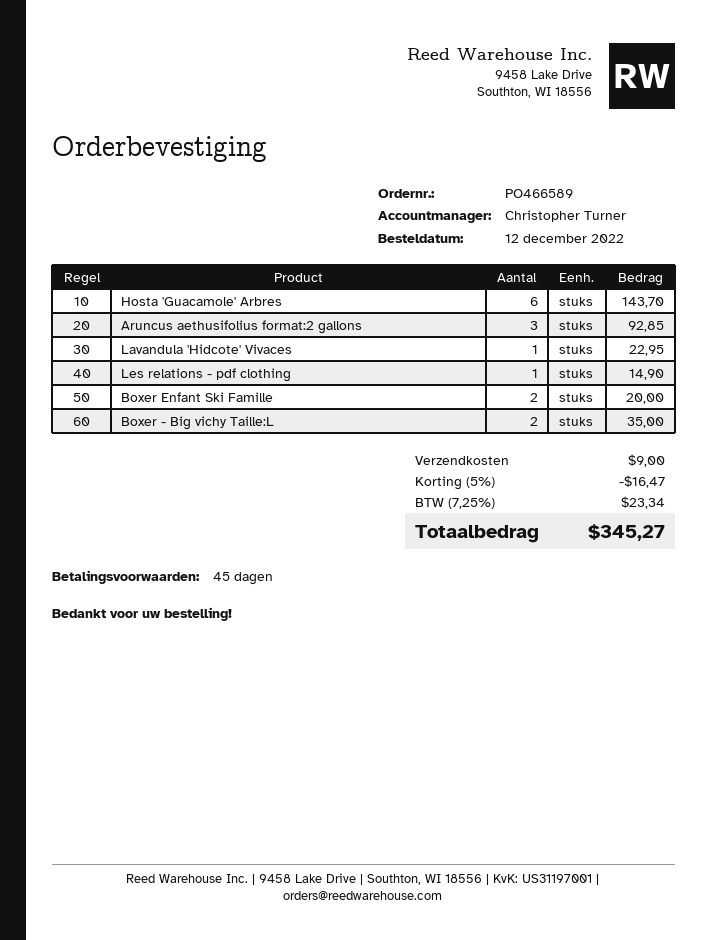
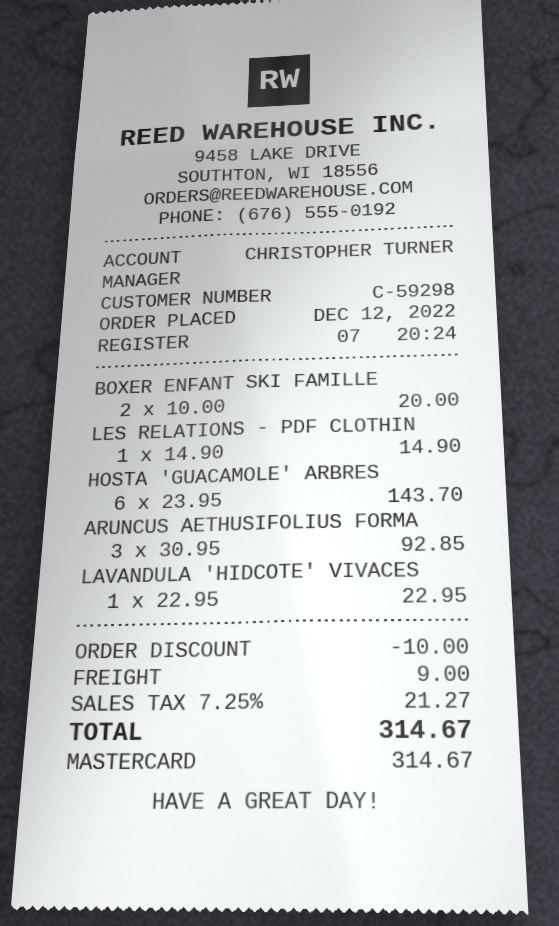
Boxer - Big vichy Taille:L: 2 for 35.00 -> none
discount: 16.47 -> 10.00
tax: 7.25% = 23.34 -> 7.25% = 21.27
total: 345.27 -> 314.67

